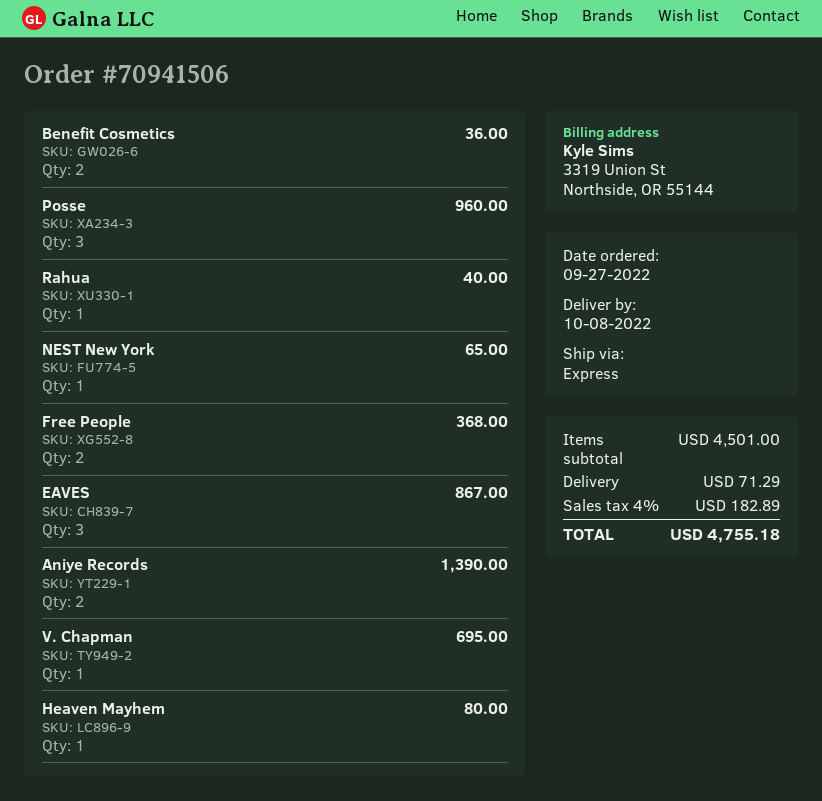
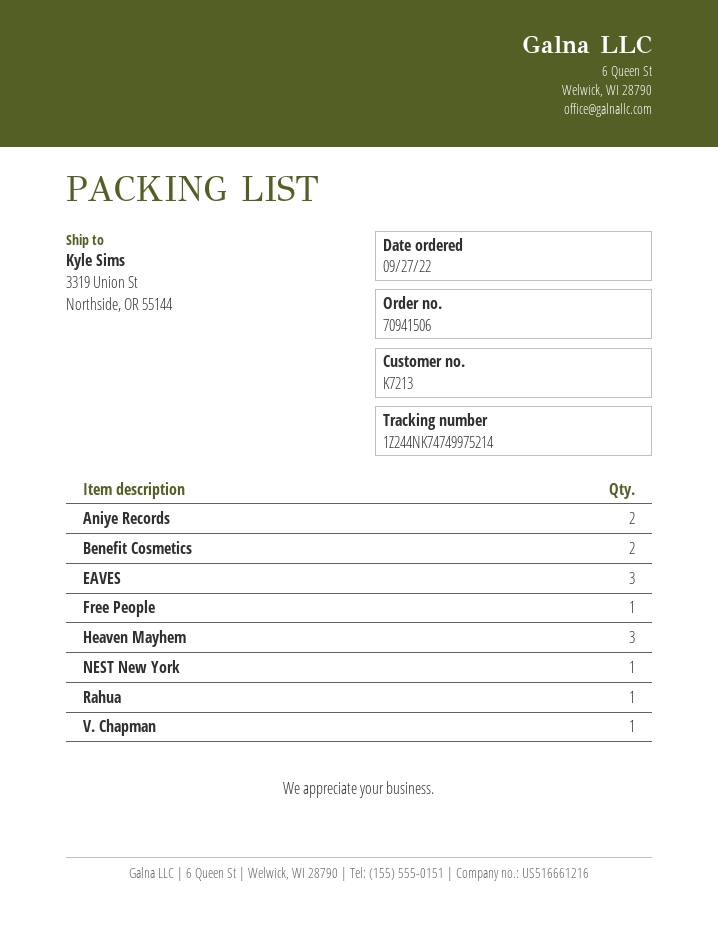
Posse: 3 -> none
Free People: 2 -> 1
Heaven Mayhem: 1 -> 3

